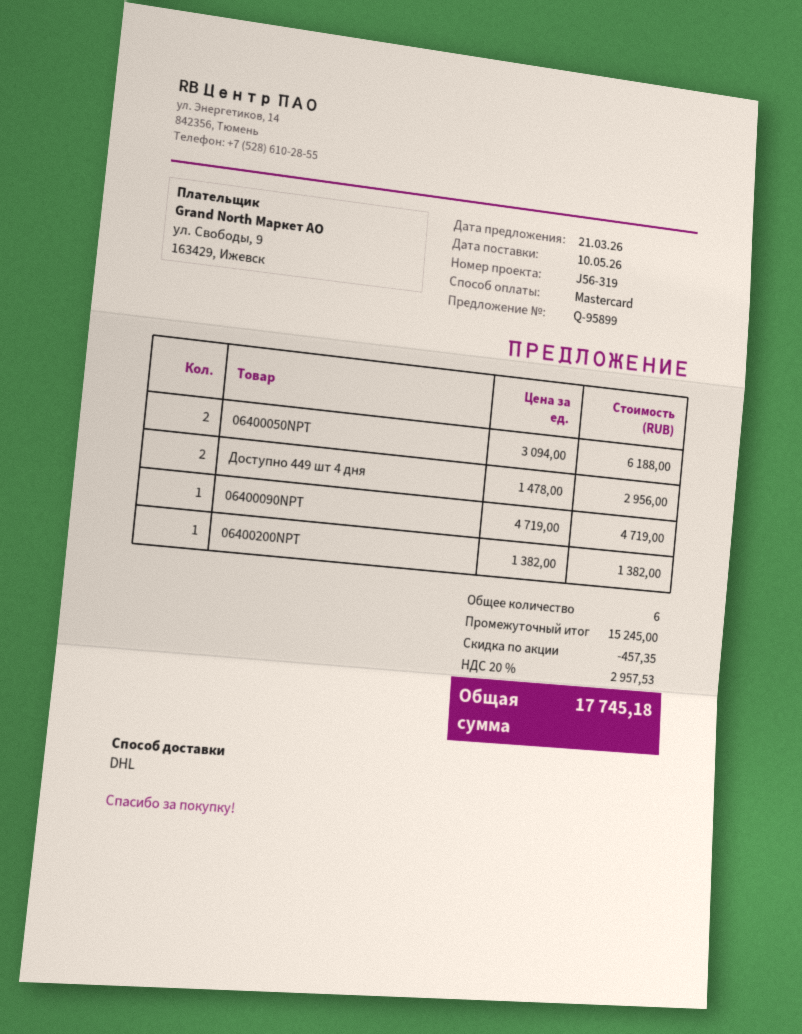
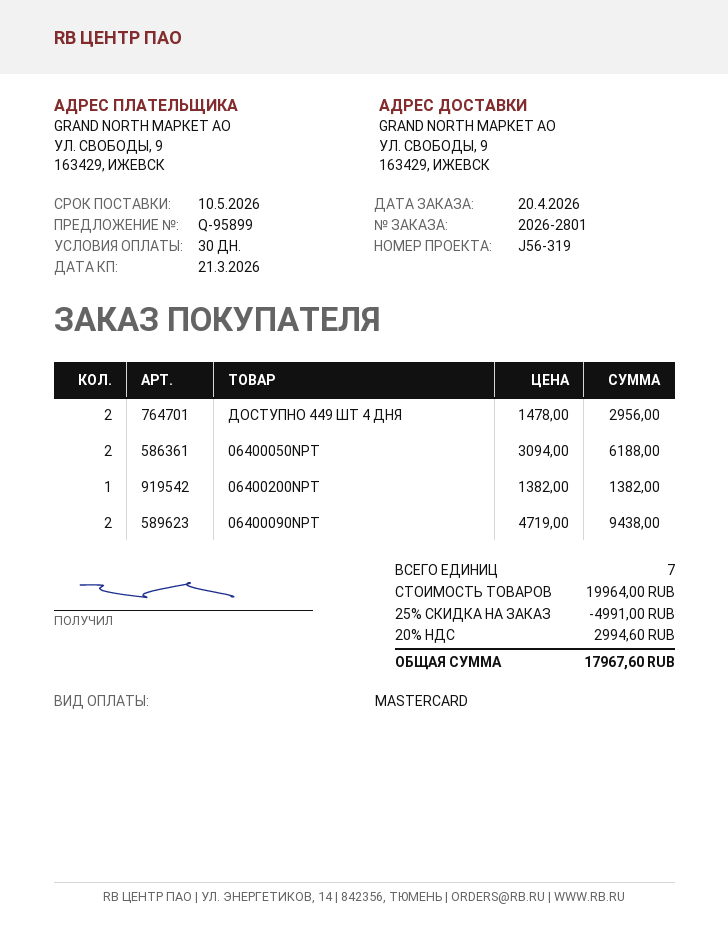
06400090NPT: 1 x 4719.00 = 4719.00 -> 2 x 4719.00 = 9438.00
total quantity: 6 -> 7
subtotal: 15245.00 -> 19964.00
discount: 457.35 -> 4991.00
tax: 20% = 2957.53 -> 20% = 2994.60
total: 17745.18 -> 17967.60

